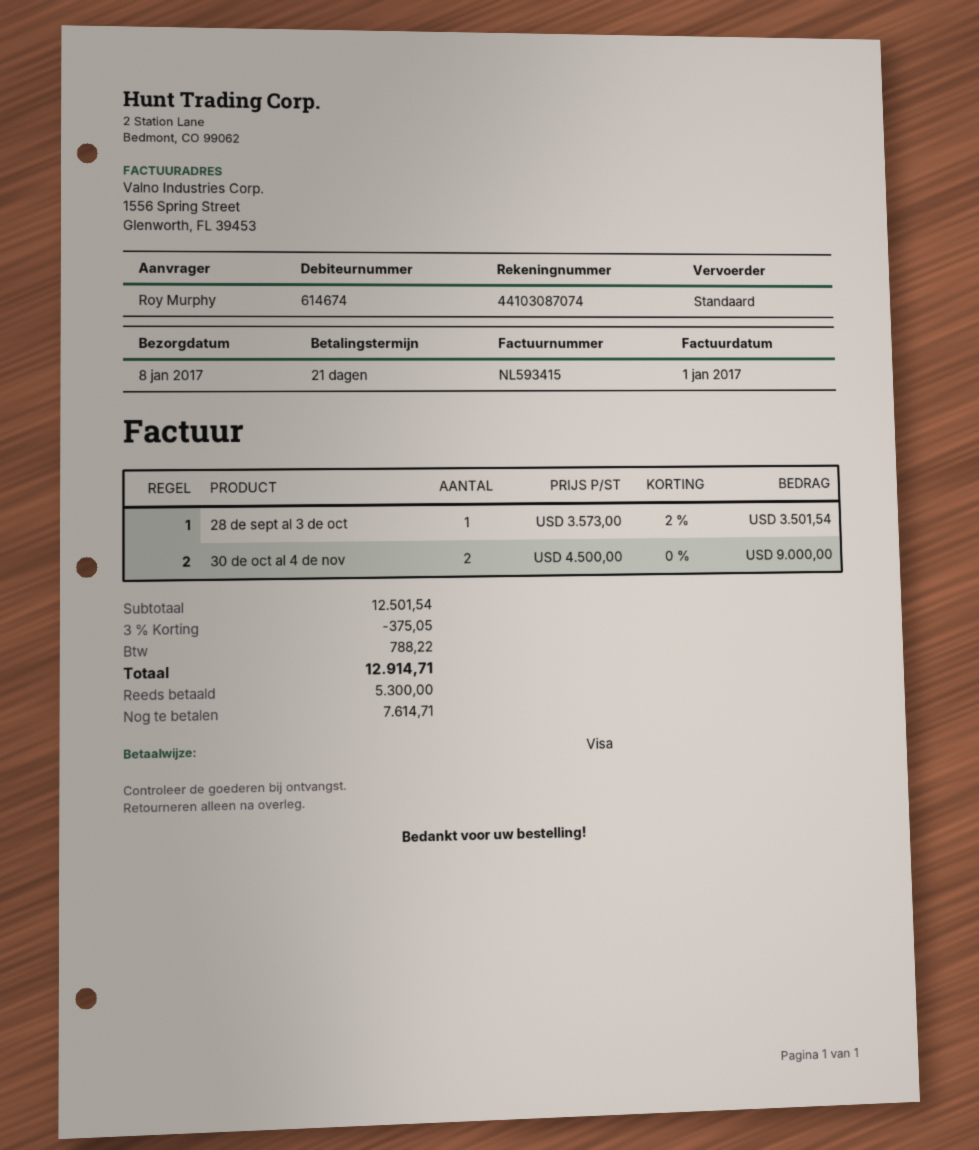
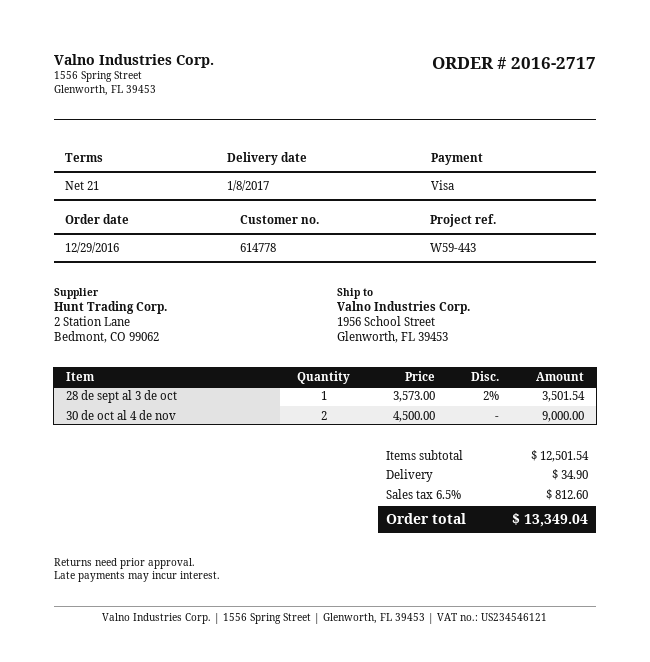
customer number: 614674 -> 614778
discount: 3% = 375.05 -> none
shipping: none -> 34.90
tax: 788.22 -> 812.60
total: 12914.71 -> 13349.04

